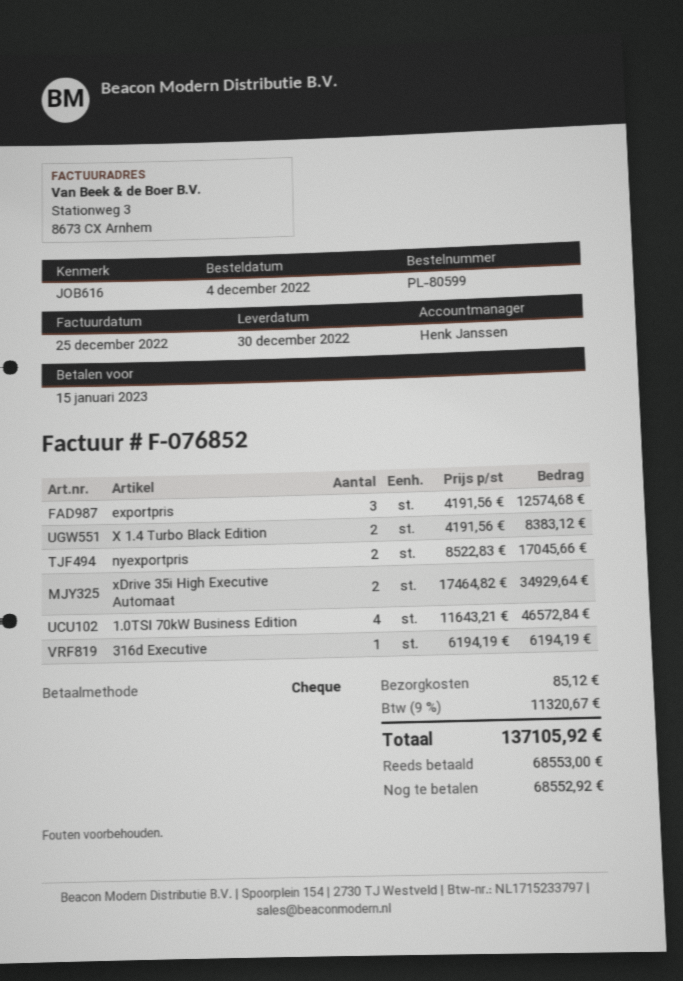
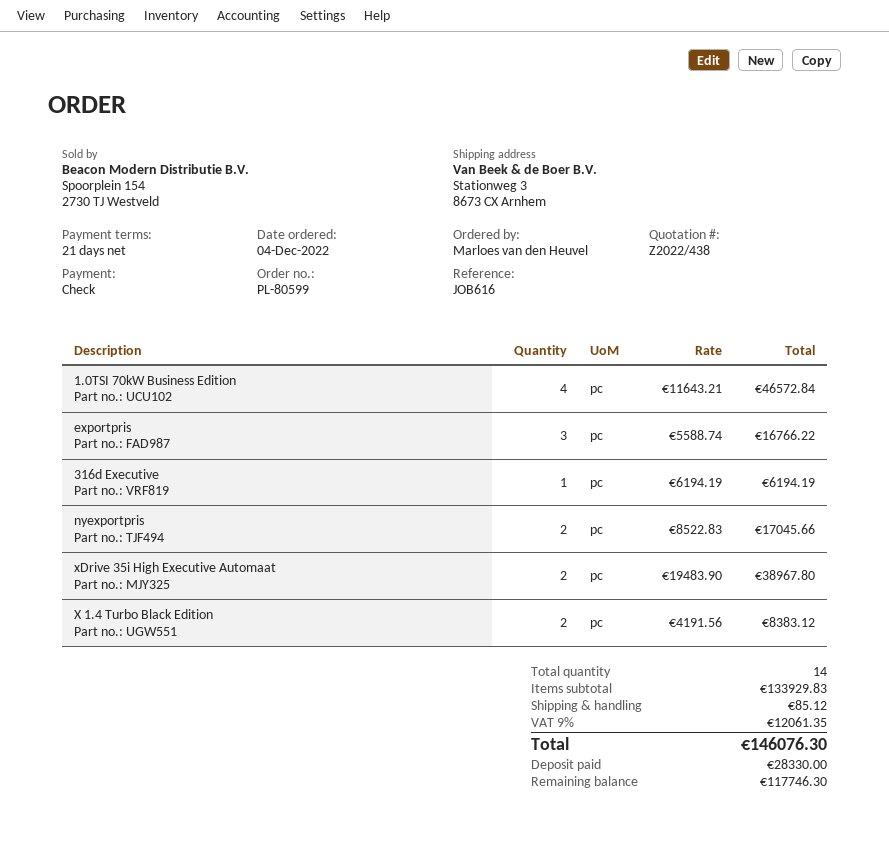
exportpris: 3 x 4191.56 = 12574.68 -> 3 x 5588.74 = 16766.22
xDrive 35i High Executive Automaat: 2 x 17464.82 = 34929.64 -> 2 x 19483.90 = 38967.80
tax: 9% = 11320.67 -> 9% = 12061.35
total: 137105.92 -> 146076.30
deposit: 68553.00 -> 28330.00
balance: 68552.92 -> 117746.30

